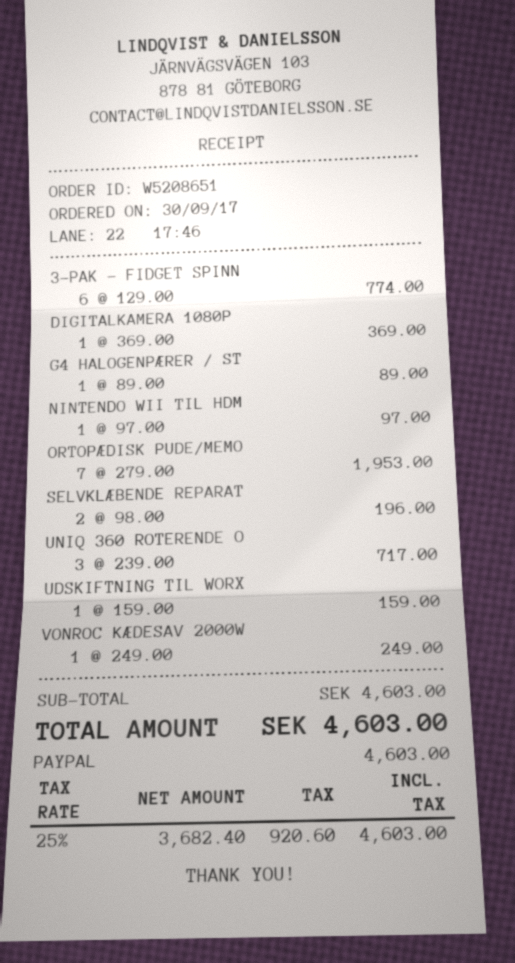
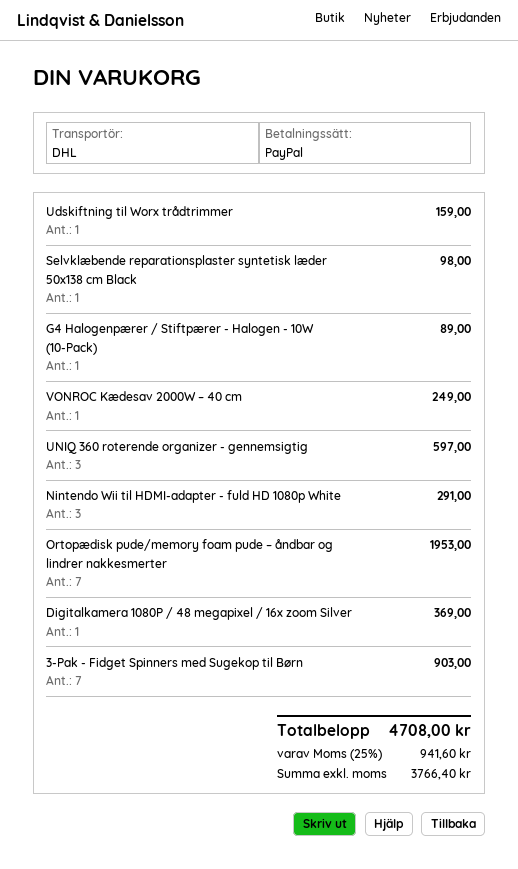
3-PAK - FIDGET SPINN: 6 for 774.00 -> 7 for 903.00
NINTENDO WII TIL HDM: 1 for 97.00 -> 3 for 291.00
SELVKLÆBENDE REPARAT: 2 for 196.00 -> 1 for 98.00
UNIQ 360 ROTERENDE O: 3 for 717.00 -> 3 for 597.00
net: 3682.40 -> 3766.40
tax: 25% = 920.60 -> 25% = 941.60
total: 4603.00 -> 4708.00

